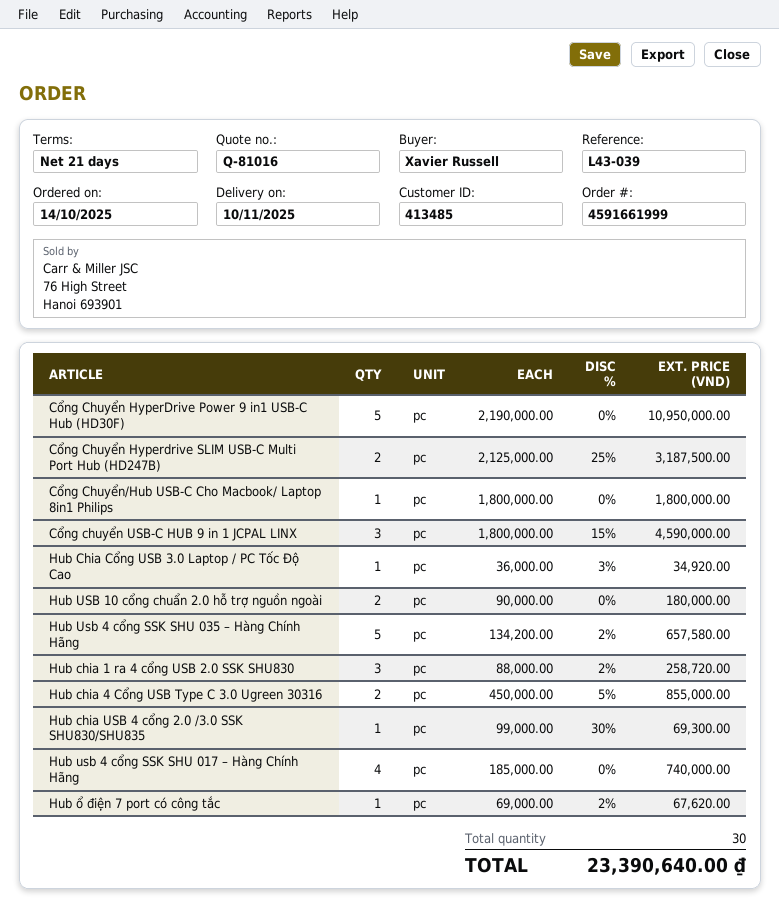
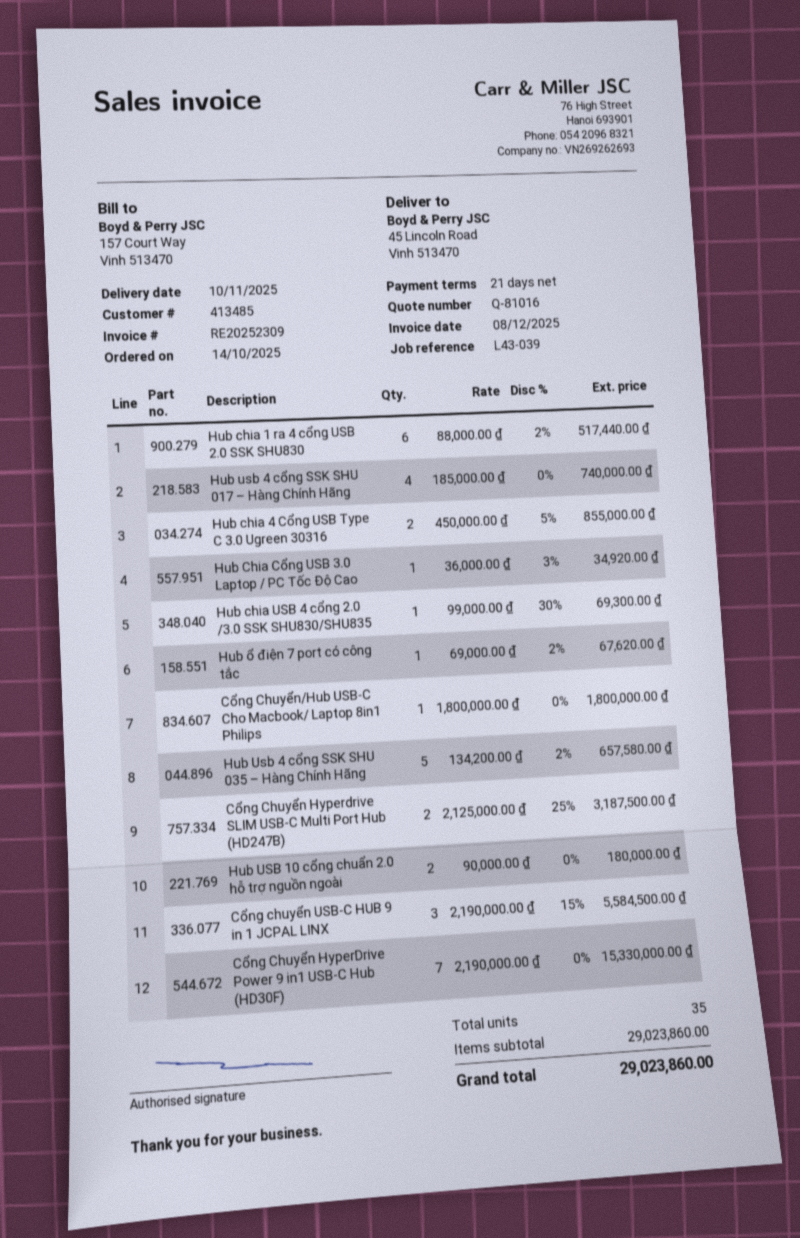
Cổng Chuyển HyperDrive Power 9 in1 USB-C Hub (HD30F): 5 x 2190000.00 = 10950000.00 -> 7 x 2190000.00 = 15330000.00
Cổng chuyển USB-C HUB 9 in 1 JCPAL LINX: 3 x 1800000.00 - 15% = 4590000.00 -> 3 x 2190000.00 - 15% = 5584500.00
Hub chia 1 ra 4 cổng USB 2.0 SSK SHU830: 3 x 88000.00 - 2% = 258720.00 -> 6 x 88000.00 - 2% = 517440.00
total quantity: 30 -> 35
total: 23390640.00 -> 29023860.00

